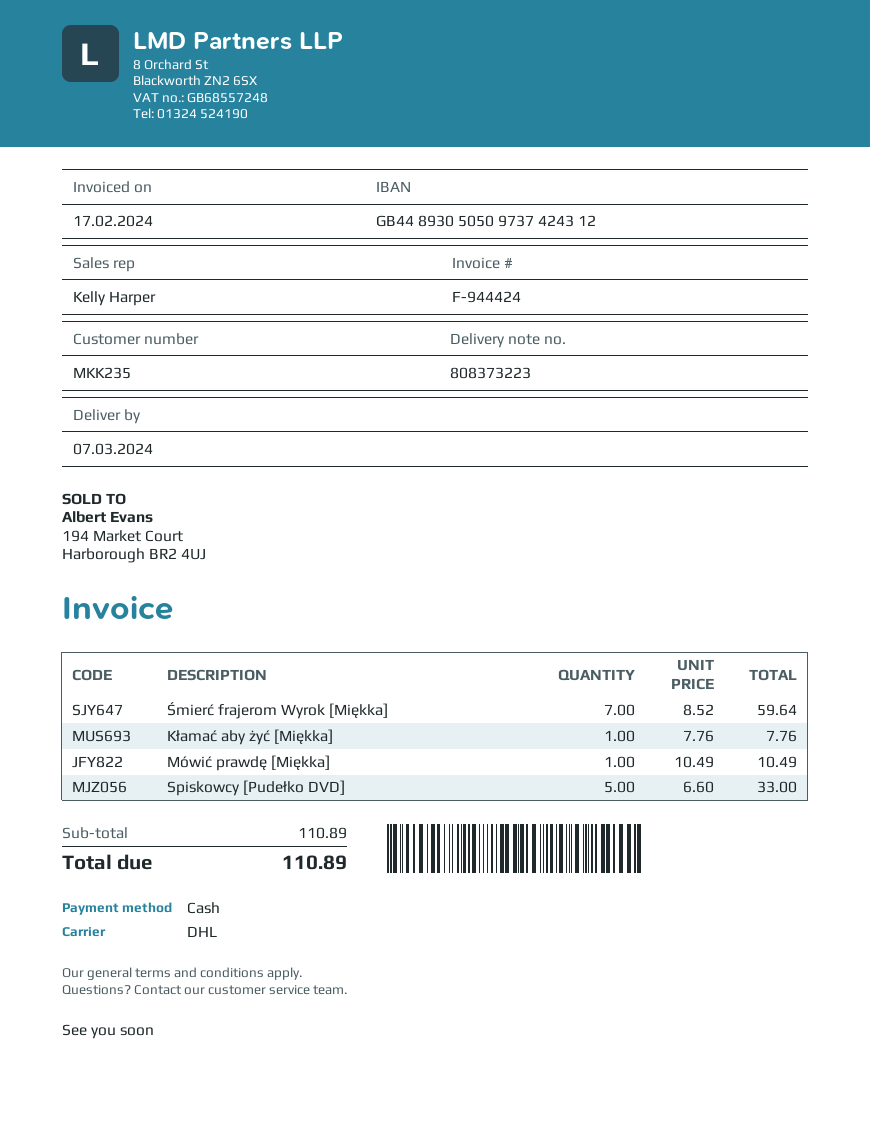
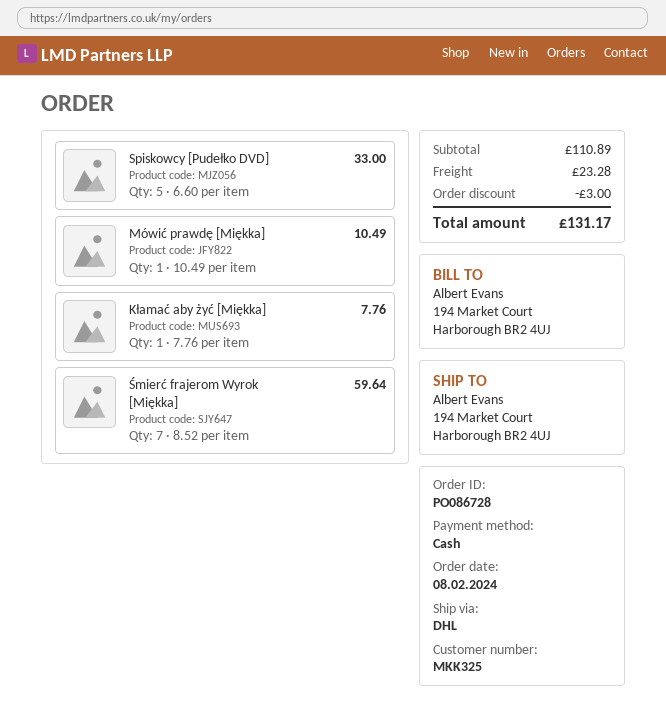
customer number: MKK235 -> MKK325
discount: none -> 3.00
shipping: none -> 23.28
total: 110.89 -> 131.17

